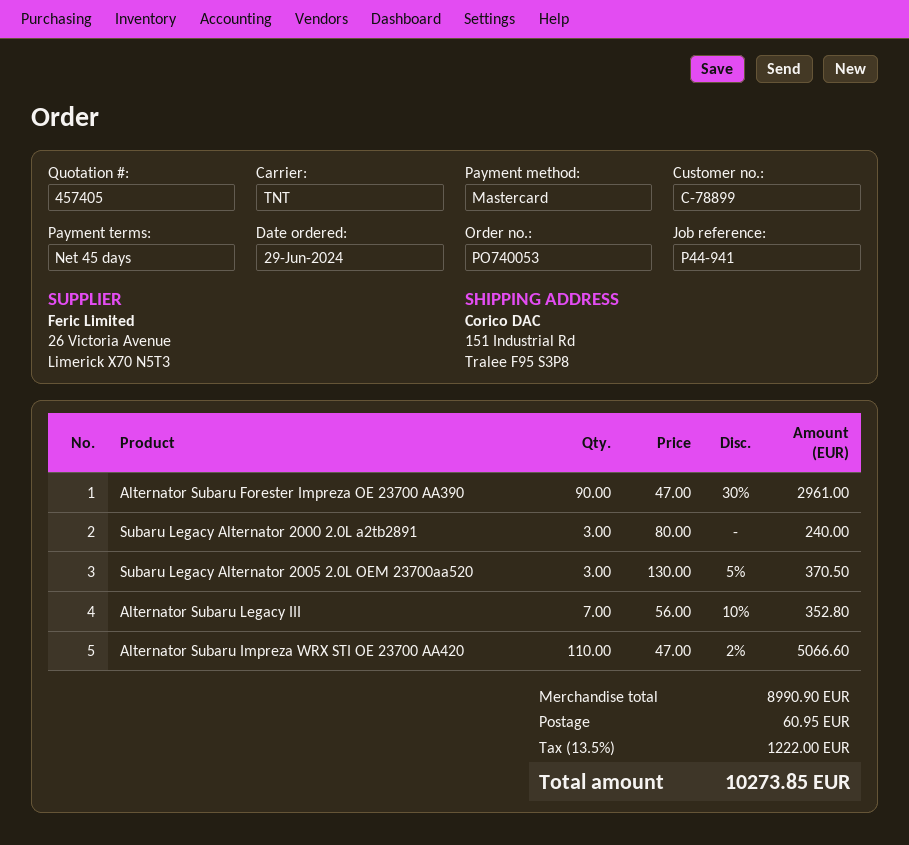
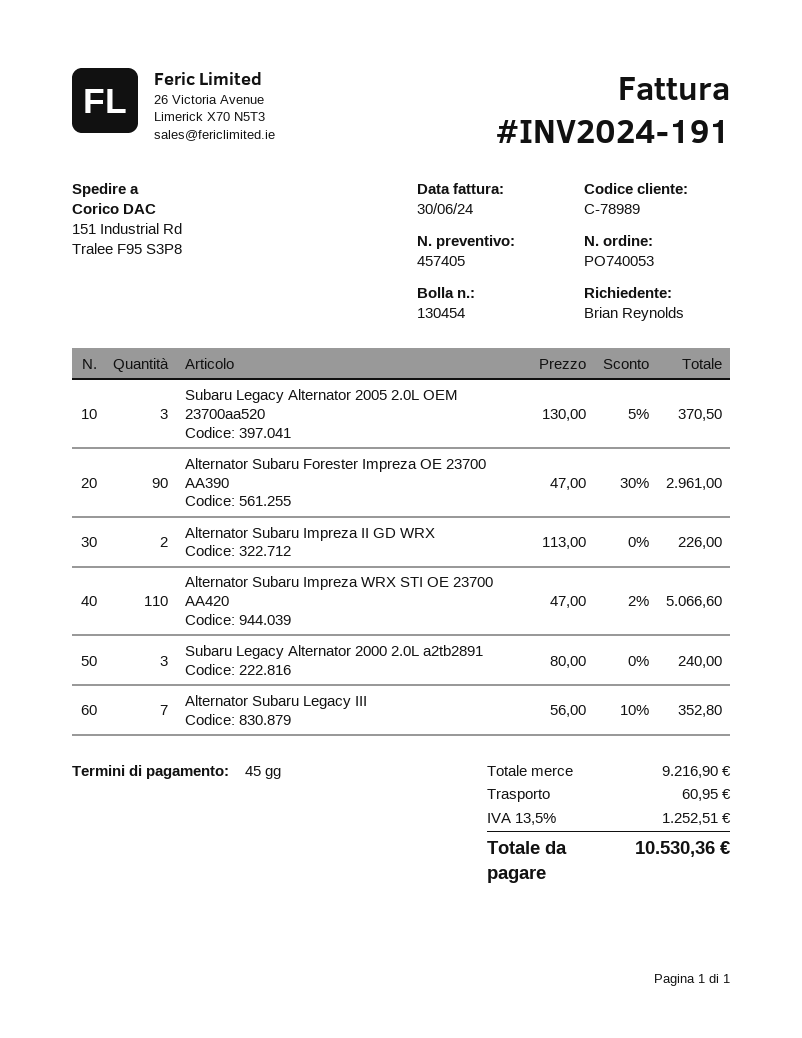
customer number: C-78899 -> C-78989
Alternator Subaru Impreza II GD WRX: none -> 2 x 113.00 = 226.00
subtotal: 8990.90 -> 9216.90
tax: 13.5% = 1222.00 -> 13.5% = 1252.51
total: 10273.85 -> 10530.36

